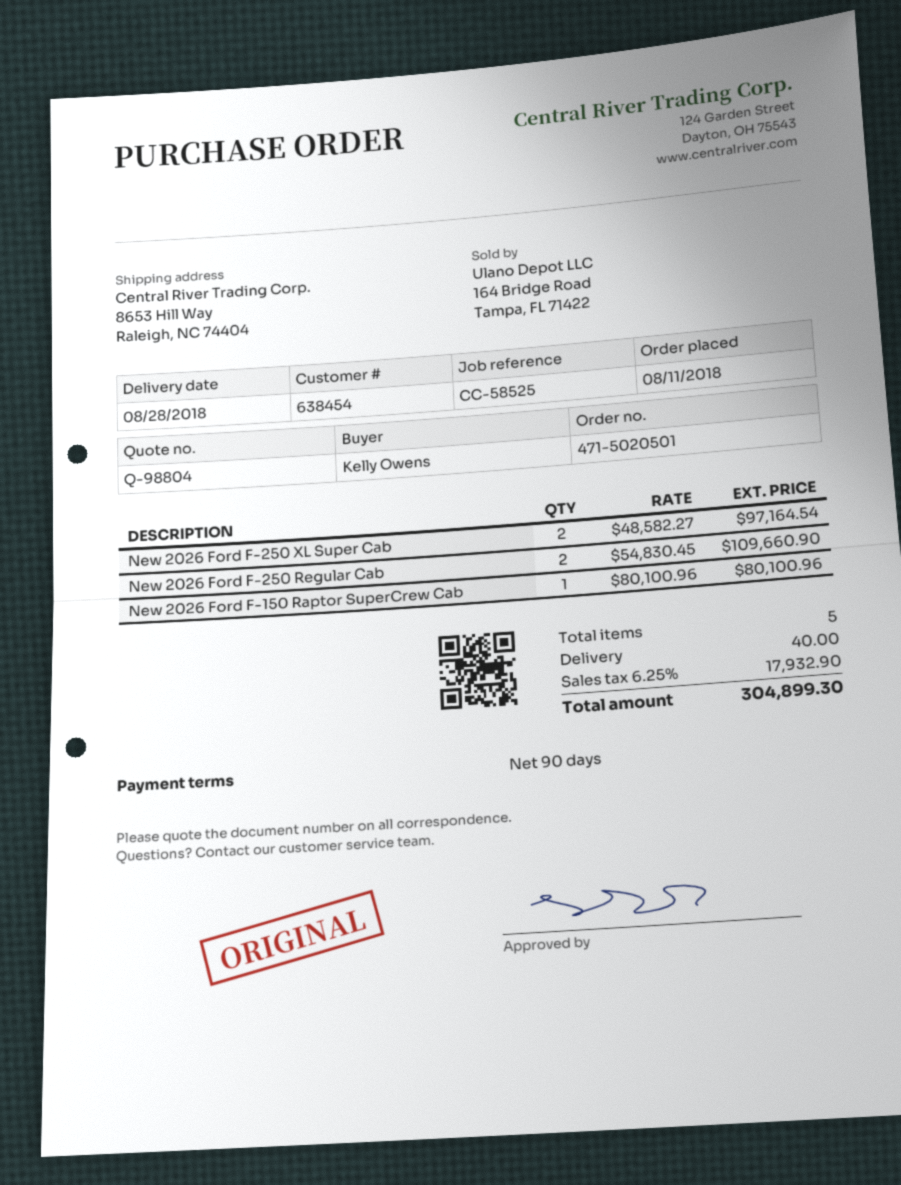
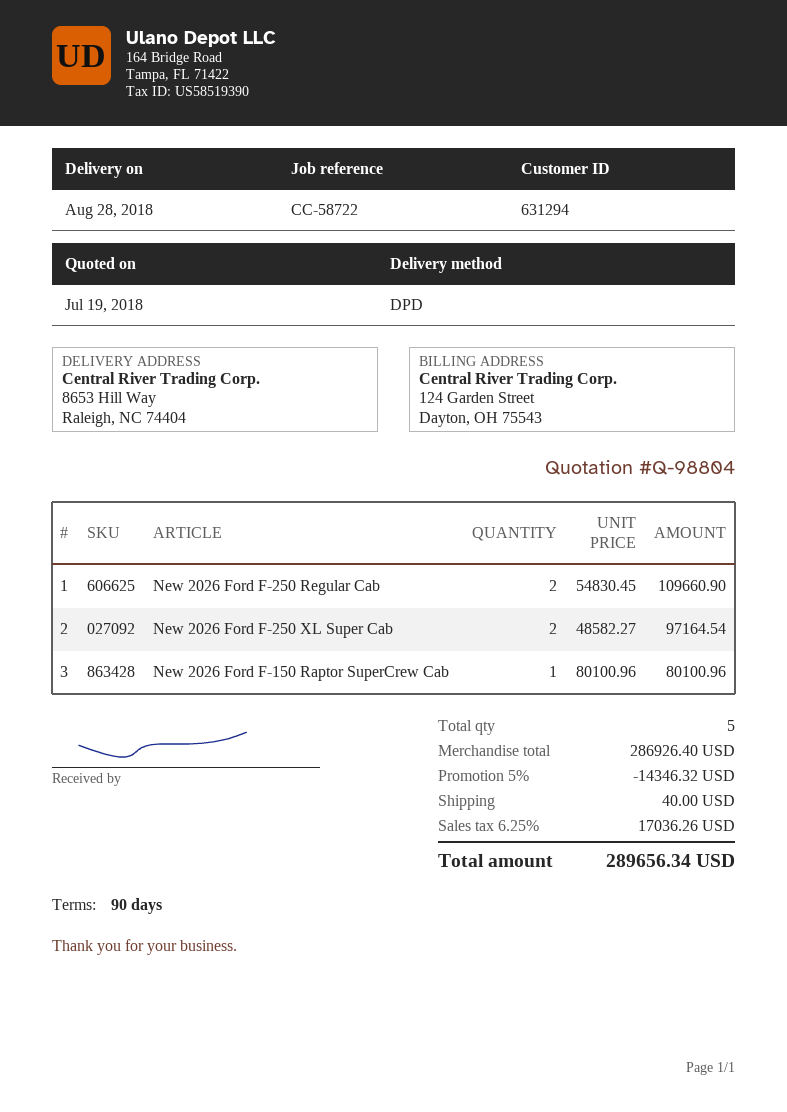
customer number: 638454 -> 631294
reference: CC-58525 -> CC-58722
discount: none -> 5% = 14346.32
tax: 6.25% = 17932.90 -> 6.25% = 17036.26
total: 304899.30 -> 289656.34

